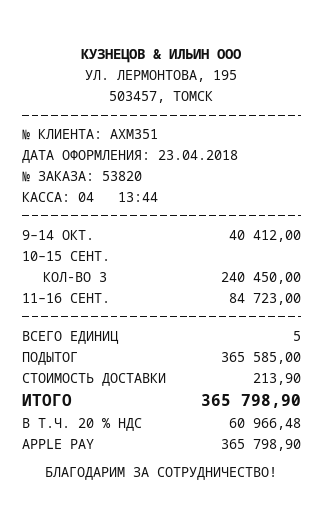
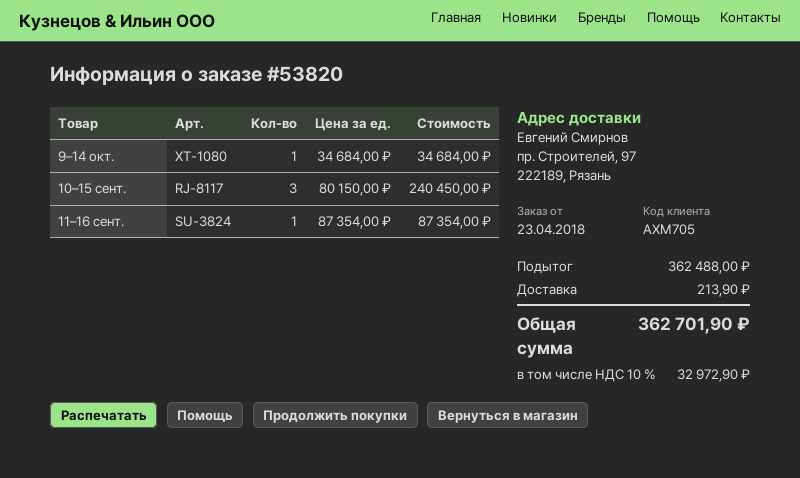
customer number: AXM351 -> AXM705
9–14 ОКТ.: 1 for 40412.00 -> 1 for 34684.00
11–16 СЕНТ.: 1 for 84723.00 -> 1 for 87354.00
subtotal: 365585.00 -> 362488.00
tax: 20% = 60966.48 -> 10% = 32972.90
total: 365798.90 -> 362701.90

